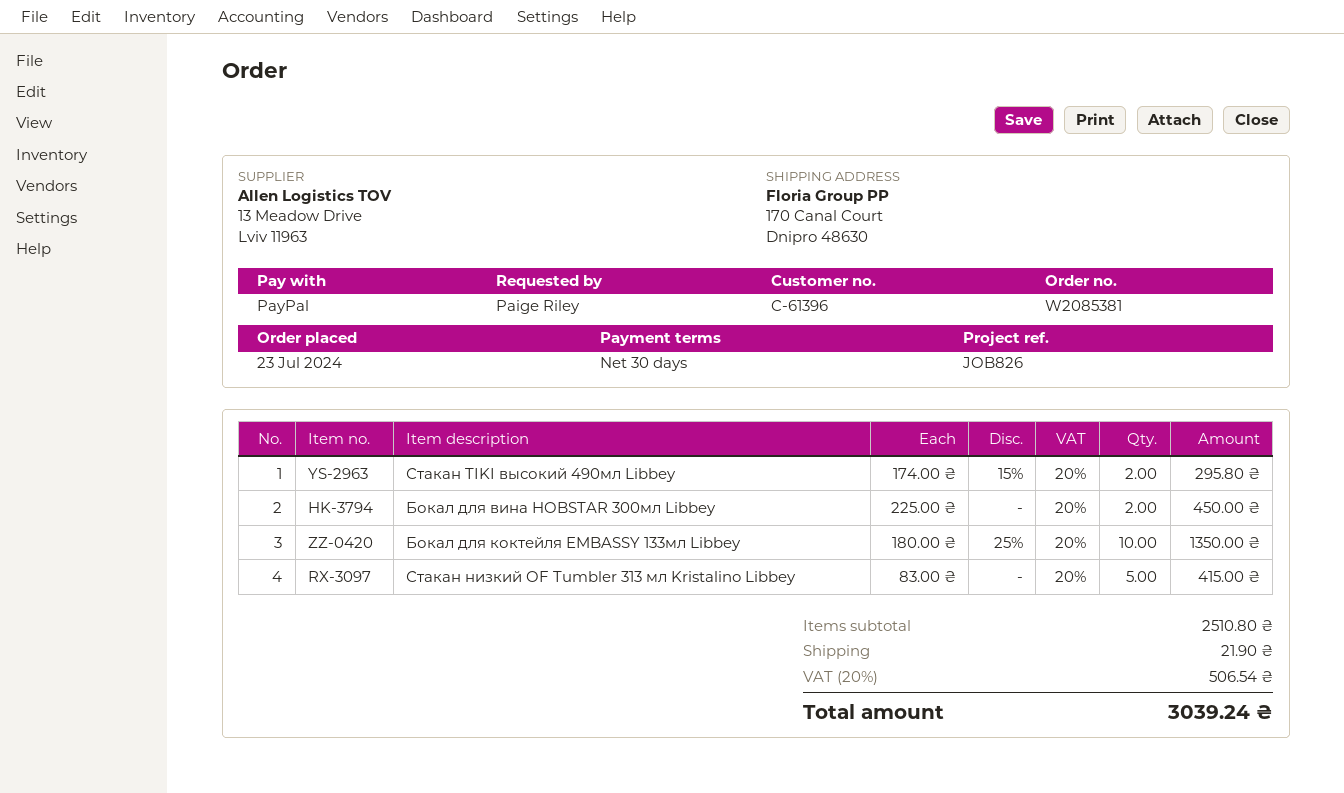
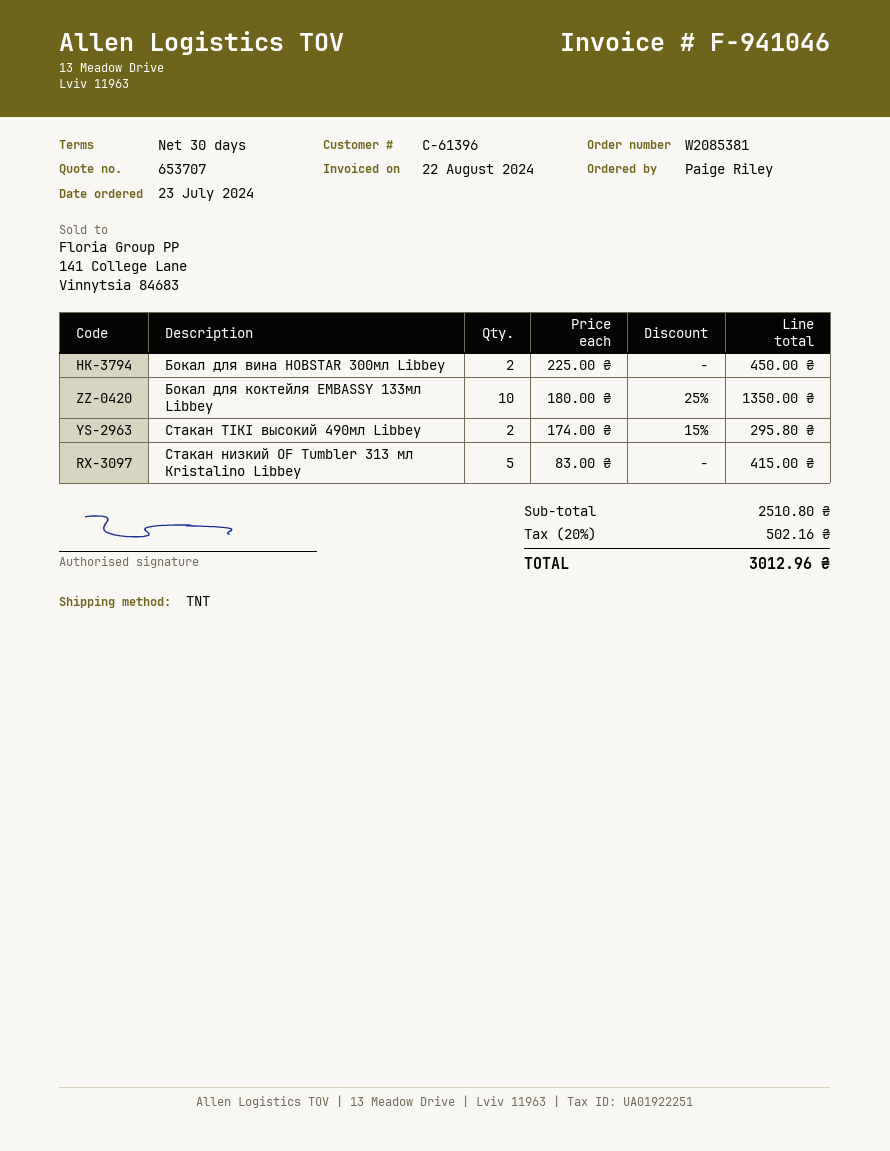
shipping: 21.90 -> none
tax: 20% = 506.54 -> 20% = 502.16
total: 3039.24 -> 3012.96

